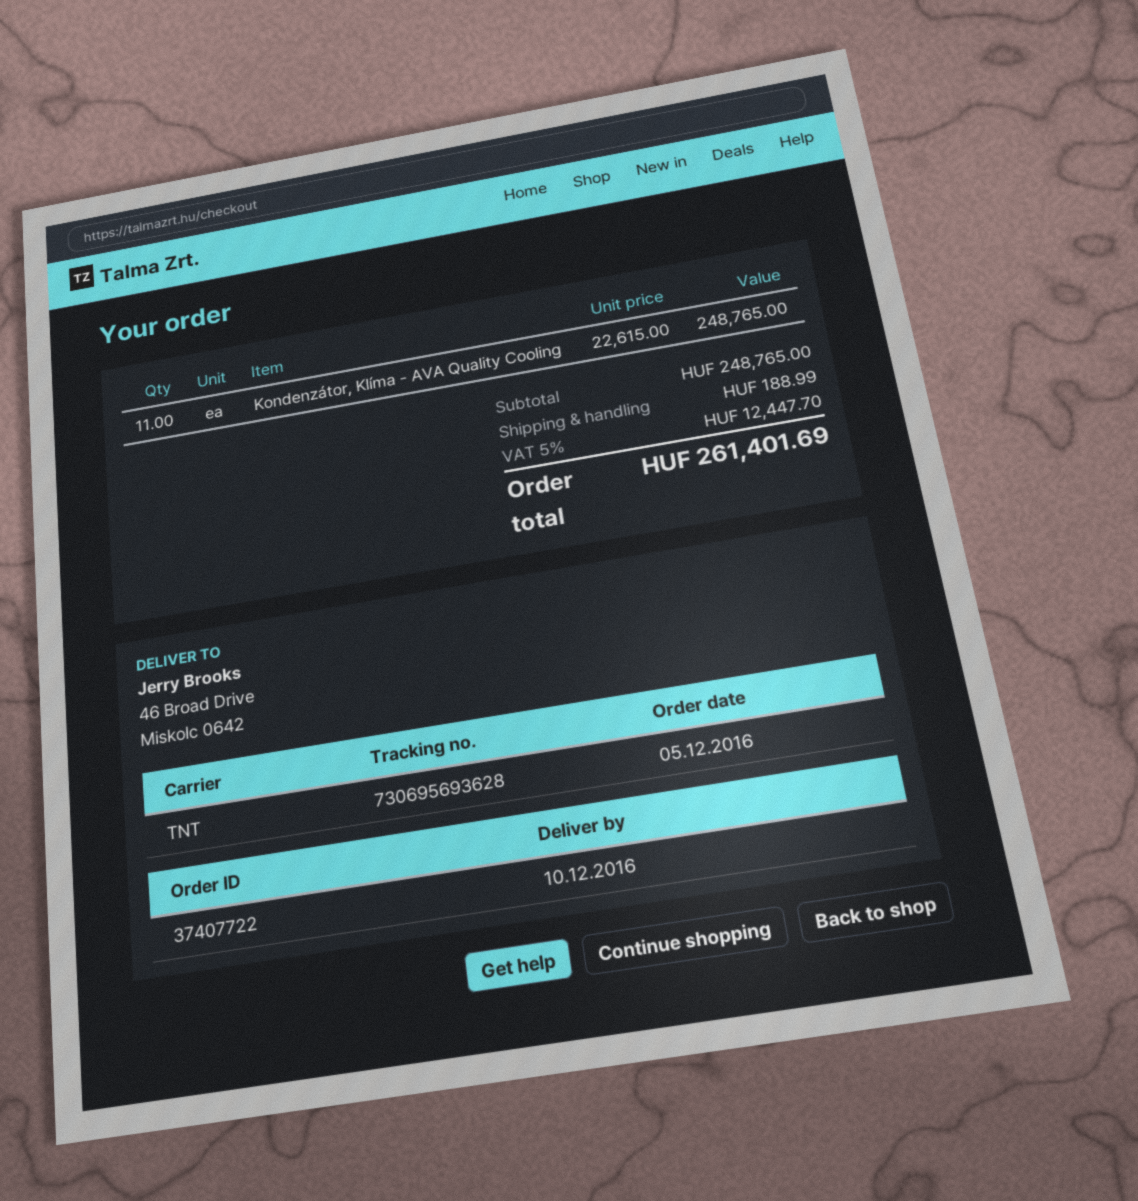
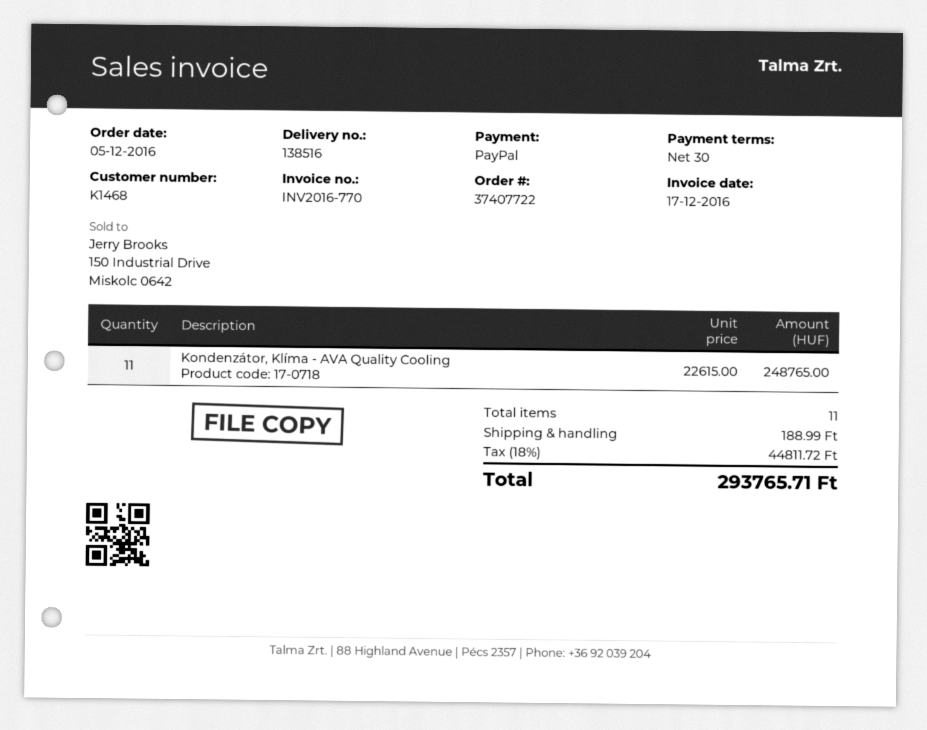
tax: 5% = 12447.70 -> 18% = 44811.72
total: 261401.69 -> 293765.71

